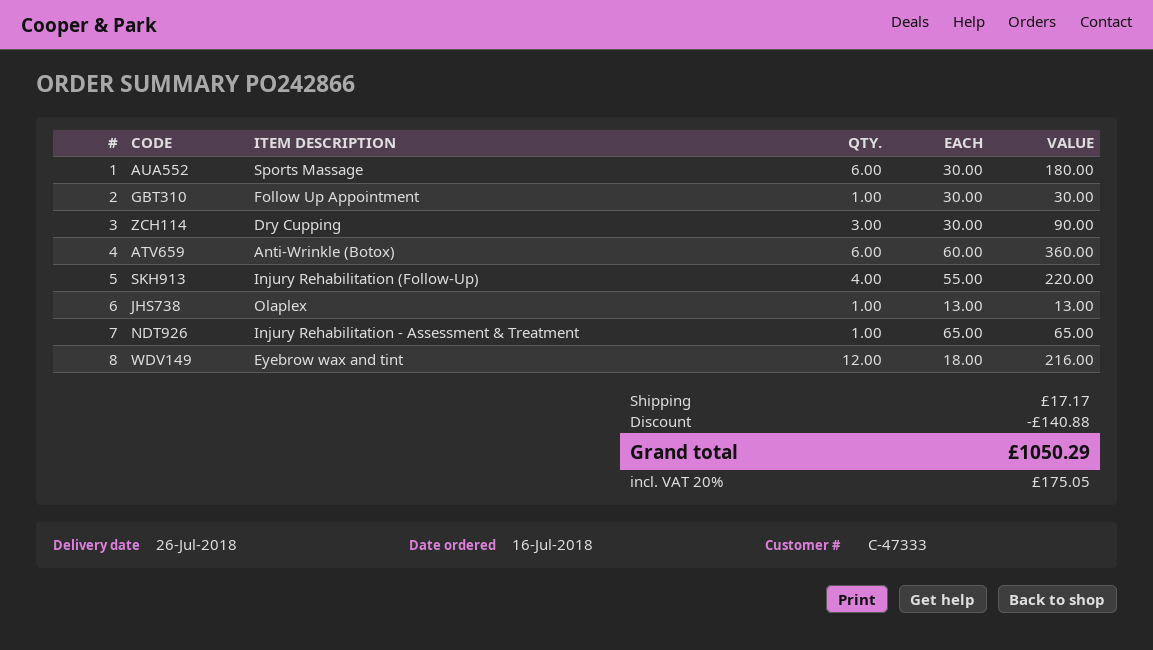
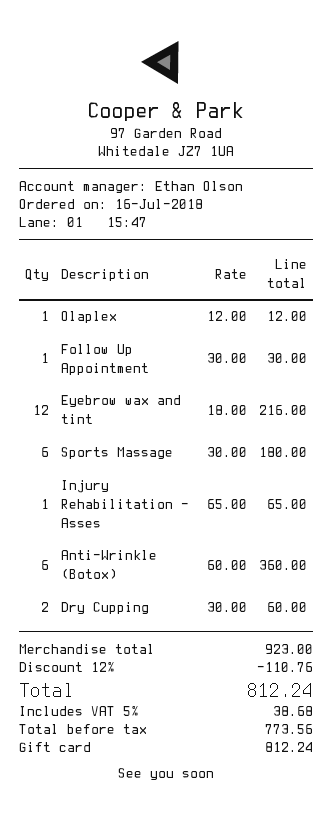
Dry Cupping: 3 x 30.00 = 90.00 -> 2 x 30.00 = 60.00
Injury Rehabilitation (Follow-Up): 4 x 55.00 = 220.00 -> none
Olaplex: 1 x 13.00 = 13.00 -> 1 x 12.00 = 12.00
discount: 140.88 -> 110.76
shipping: 17.17 -> none
tax: 20% = 175.05 -> 5% = 38.68
total: 1050.29 -> 812.24

